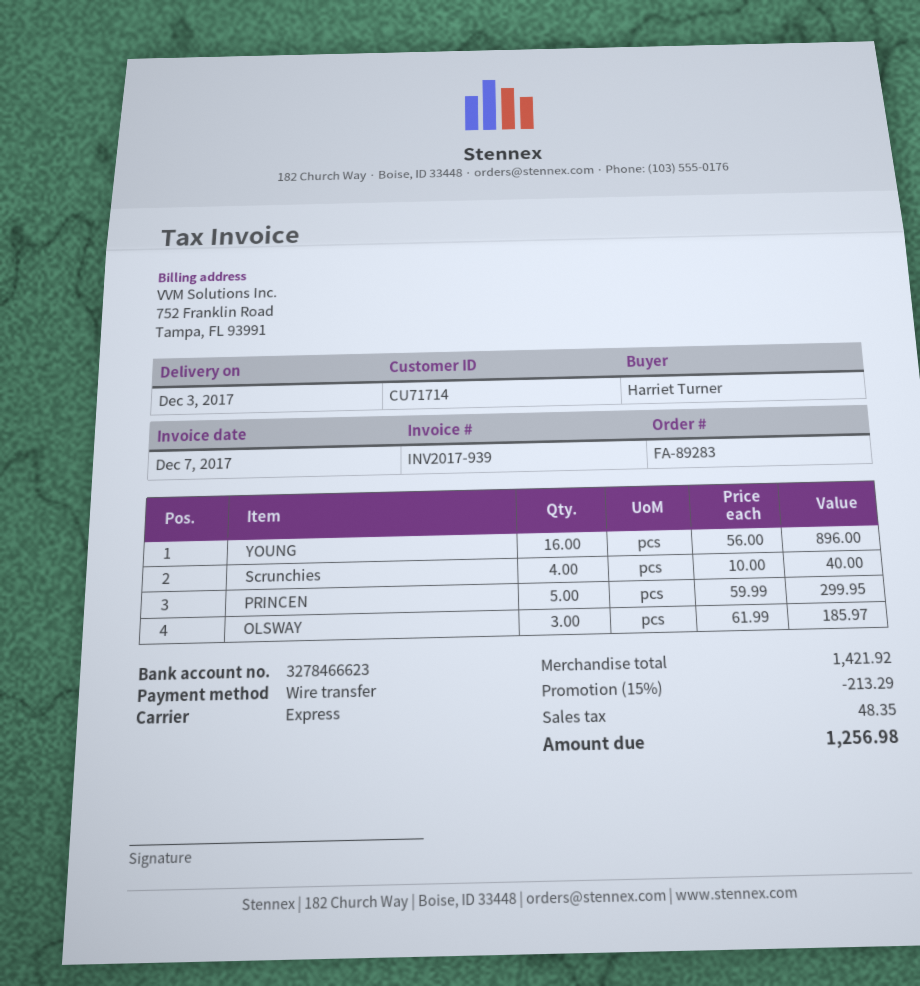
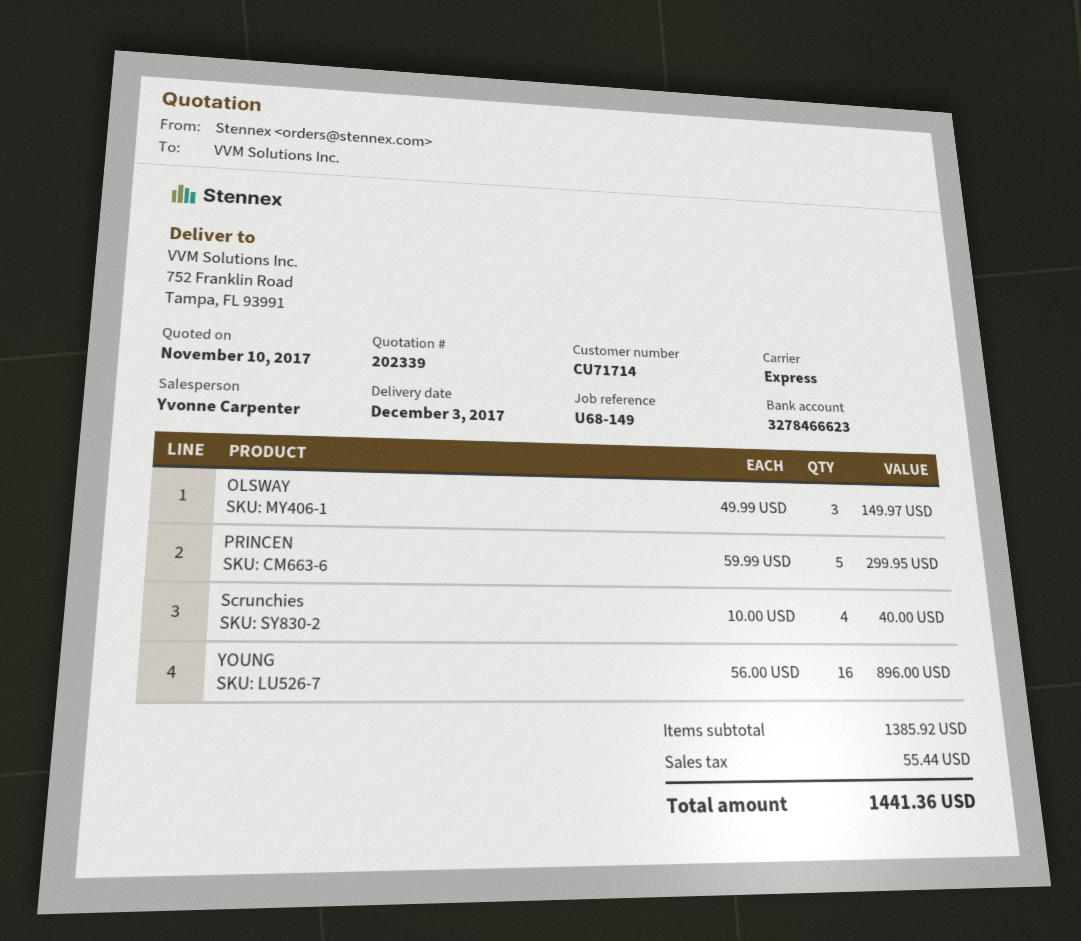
OLSWAY: 3 x 61.99 = 185.97 -> 3 x 49.99 = 149.97
subtotal: 1421.92 -> 1385.92
discount: 15% = 213.29 -> none
tax: 48.35 -> 55.44
total: 1256.98 -> 1441.36

